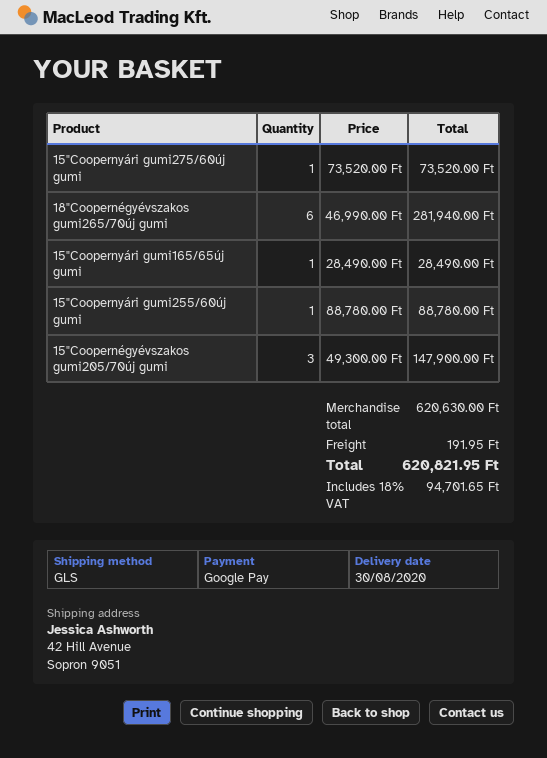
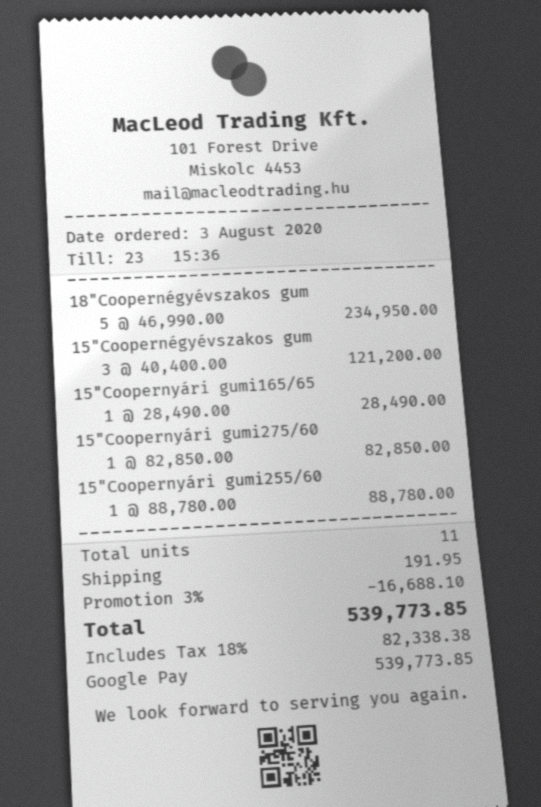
15"Coopernyári gumi275/60új gumi: 1 x 73520.00 = 73520.00 -> 1 x 82850.00 = 82850.00
18"Coopernégyévszakos gumi265/70új gumi: 6 x 46990.00 = 281940.00 -> 5 x 46990.00 = 234950.00
15"Coopernégyévszakos gumi205/70új gumi: 3 x 49300.00 = 147900.00 -> 3 x 40400.00 = 121200.00
discount: none -> 3% = 16688.10
tax: 18% = 94701.65 -> 18% = 82338.38
total: 620821.95 -> 539773.85

